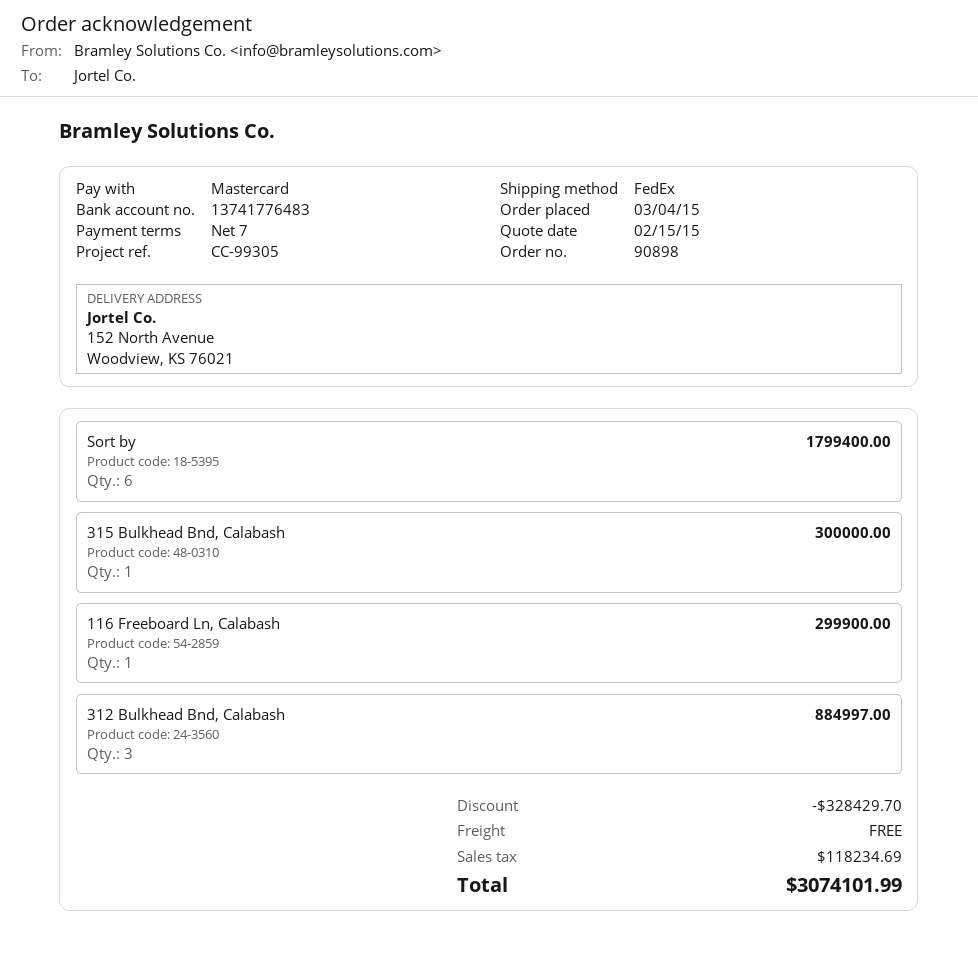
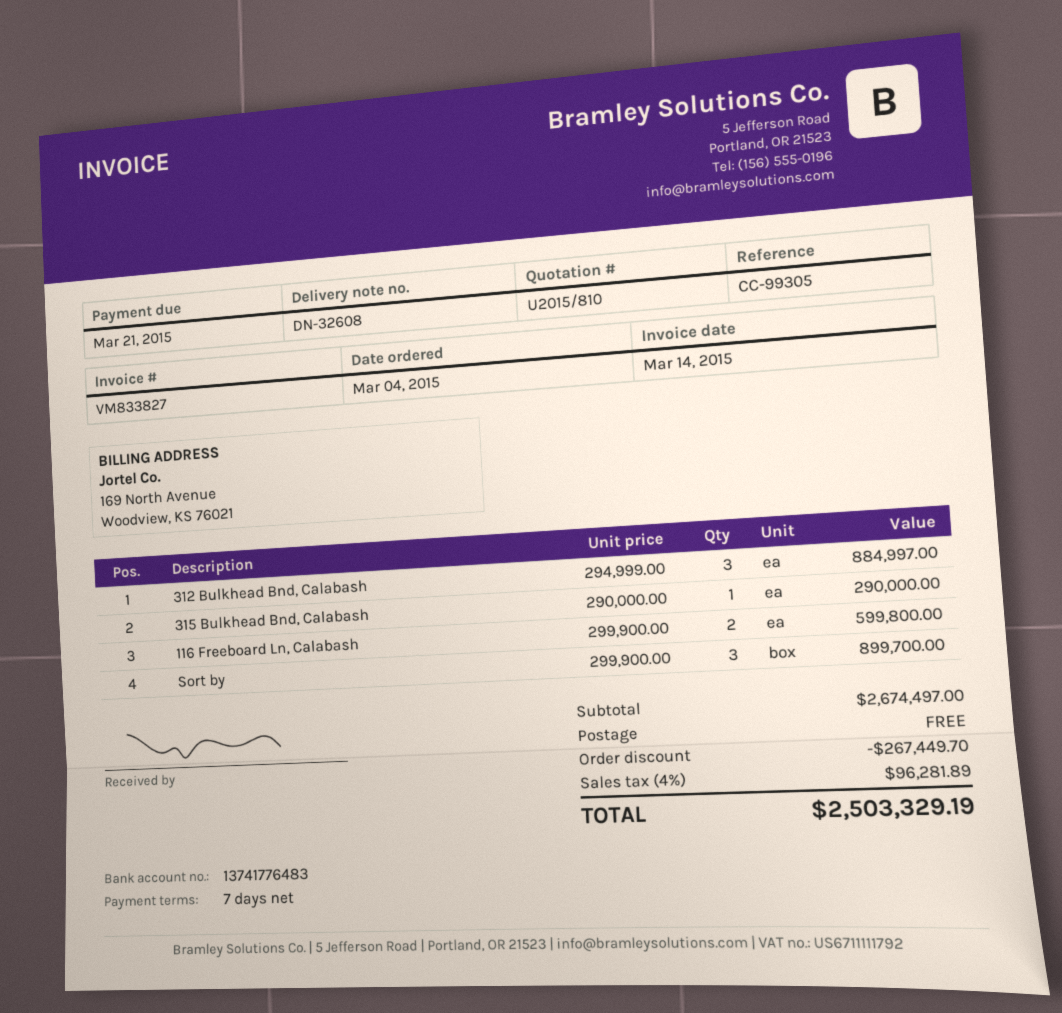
Sort by: 6 for 1799400.00 -> 3 for 899700.00
315 Bulkhead Bnd, Calabash: 1 for 300000.00 -> 1 for 290000.00
116 Freeboard Ln, Calabash: 1 for 299900.00 -> 2 for 599800.00
discount: 328429.70 -> 267449.70
tax: 118234.69 -> 96281.89
total: 3074101.99 -> 2503329.19

